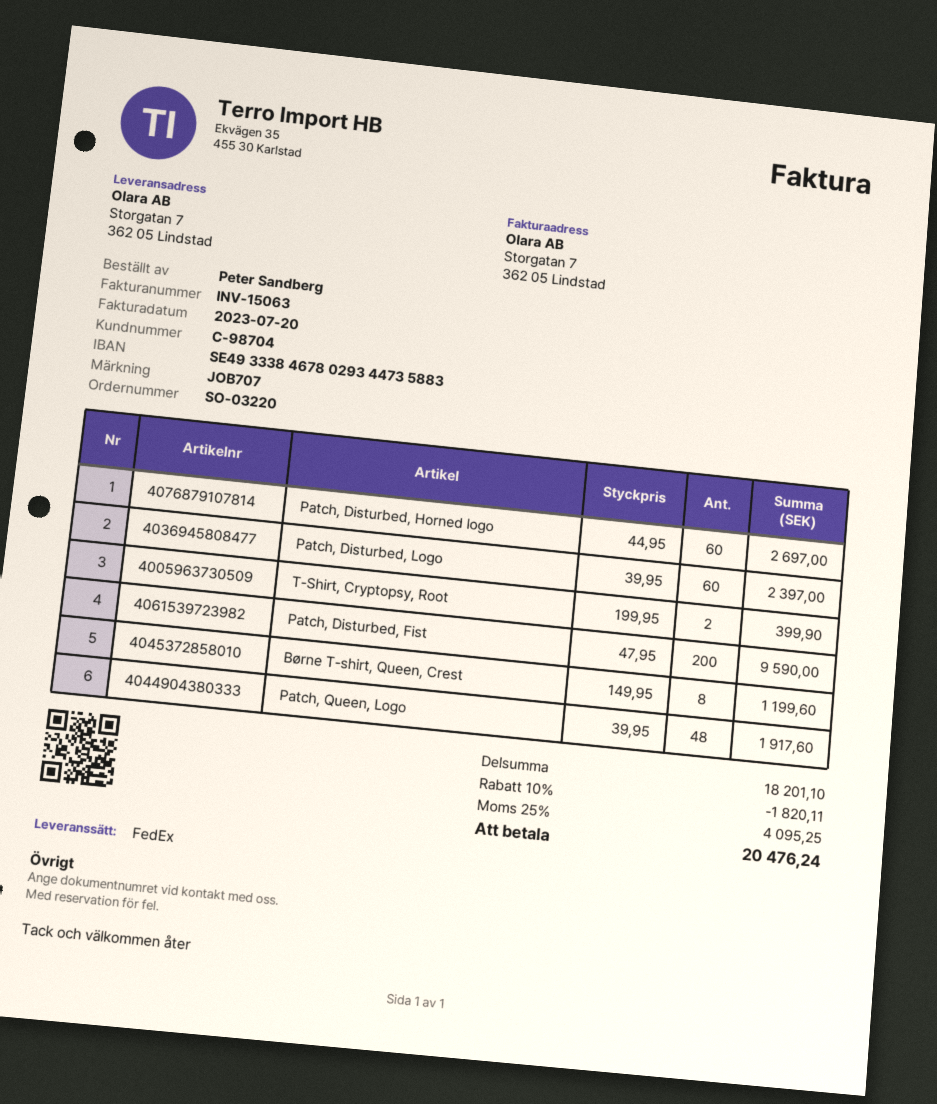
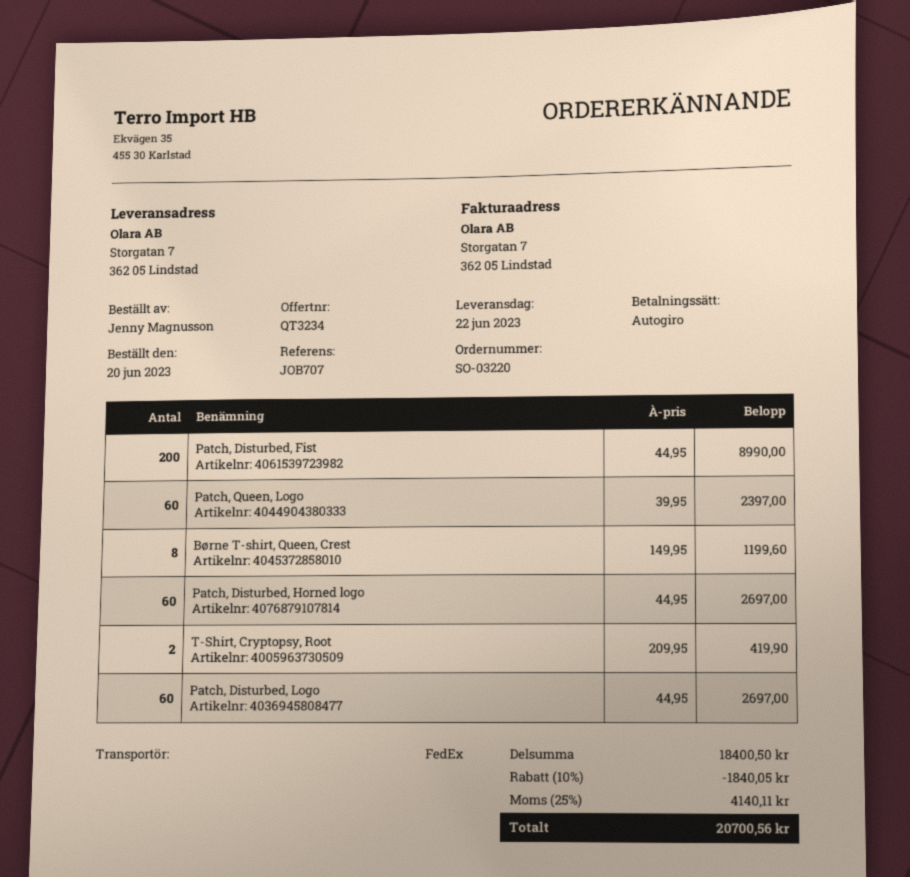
ordered by: Peter Sandberg -> Jenny Magnusson
Patch, Disturbed, Logo: 60 x 39.95 = 2397.00 -> 60 x 44.95 = 2697.00
T-Shirt, Cryptopsy, Root: 2 x 199.95 = 399.90 -> 2 x 209.95 = 419.90
Patch, Disturbed, Fist: 200 x 47.95 = 9590.00 -> 200 x 44.95 = 8990.00
Patch, Queen, Logo: 48 x 39.95 = 1917.60 -> 60 x 39.95 = 2397.00
subtotal: 18201.10 -> 18400.50
discount: 10% = 1820.11 -> 10% = 1840.05
tax: 25% = 4095.25 -> 25% = 4140.11
total: 20476.24 -> 20700.56

